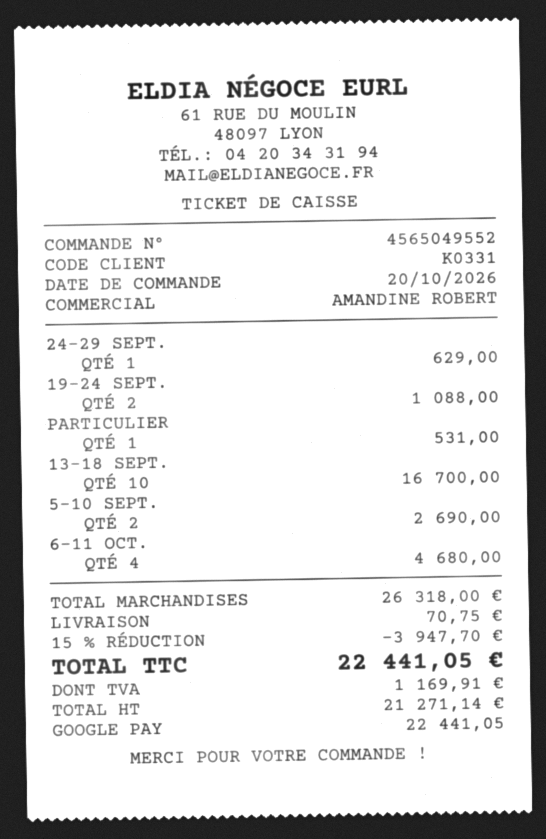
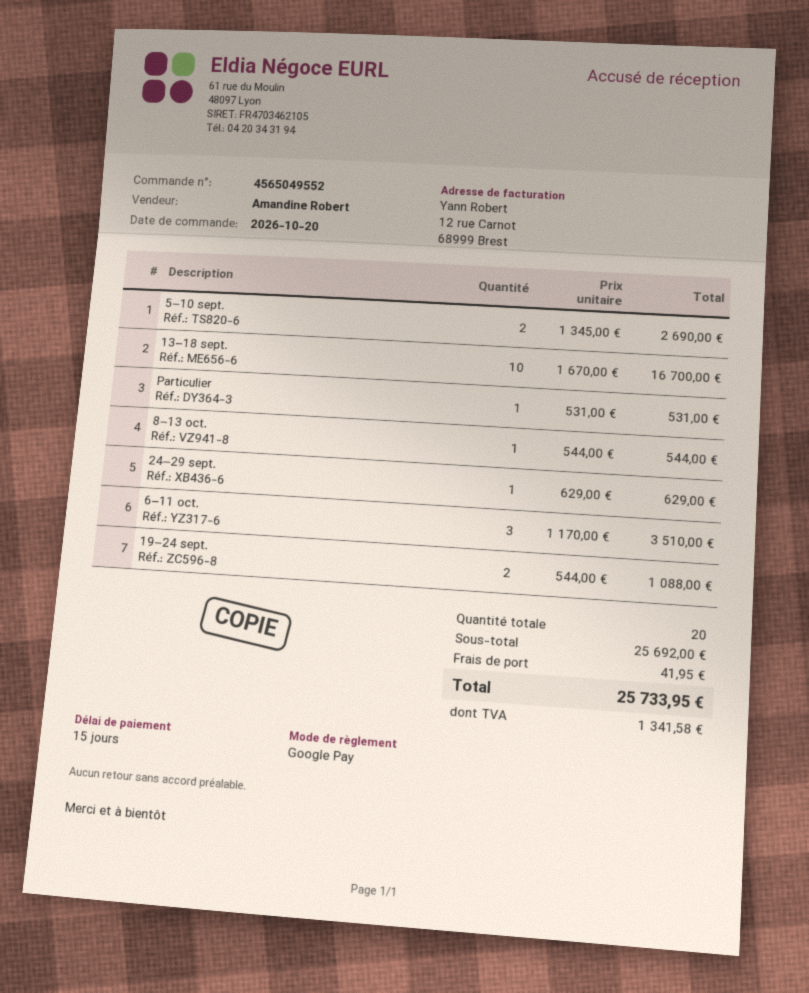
6–11 OCT.: 4 for 4680.00 -> 3 for 3510.00
8–13 oct.: none -> 1 for 544.00
subtotal: 26318.00 -> 25692.00
discount: 15% = 3947.70 -> none
shipping: 70.75 -> 41.95
tax: 1169.91 -> 1341.58
total: 22441.05 -> 25733.95

